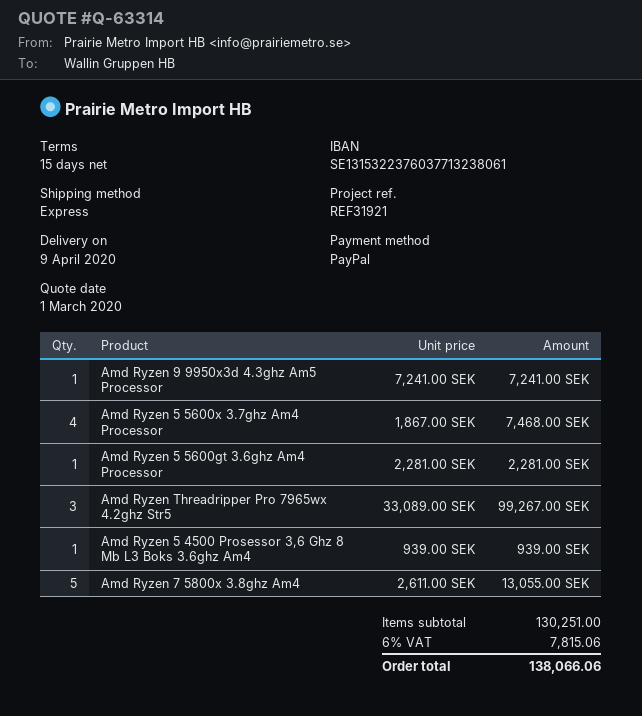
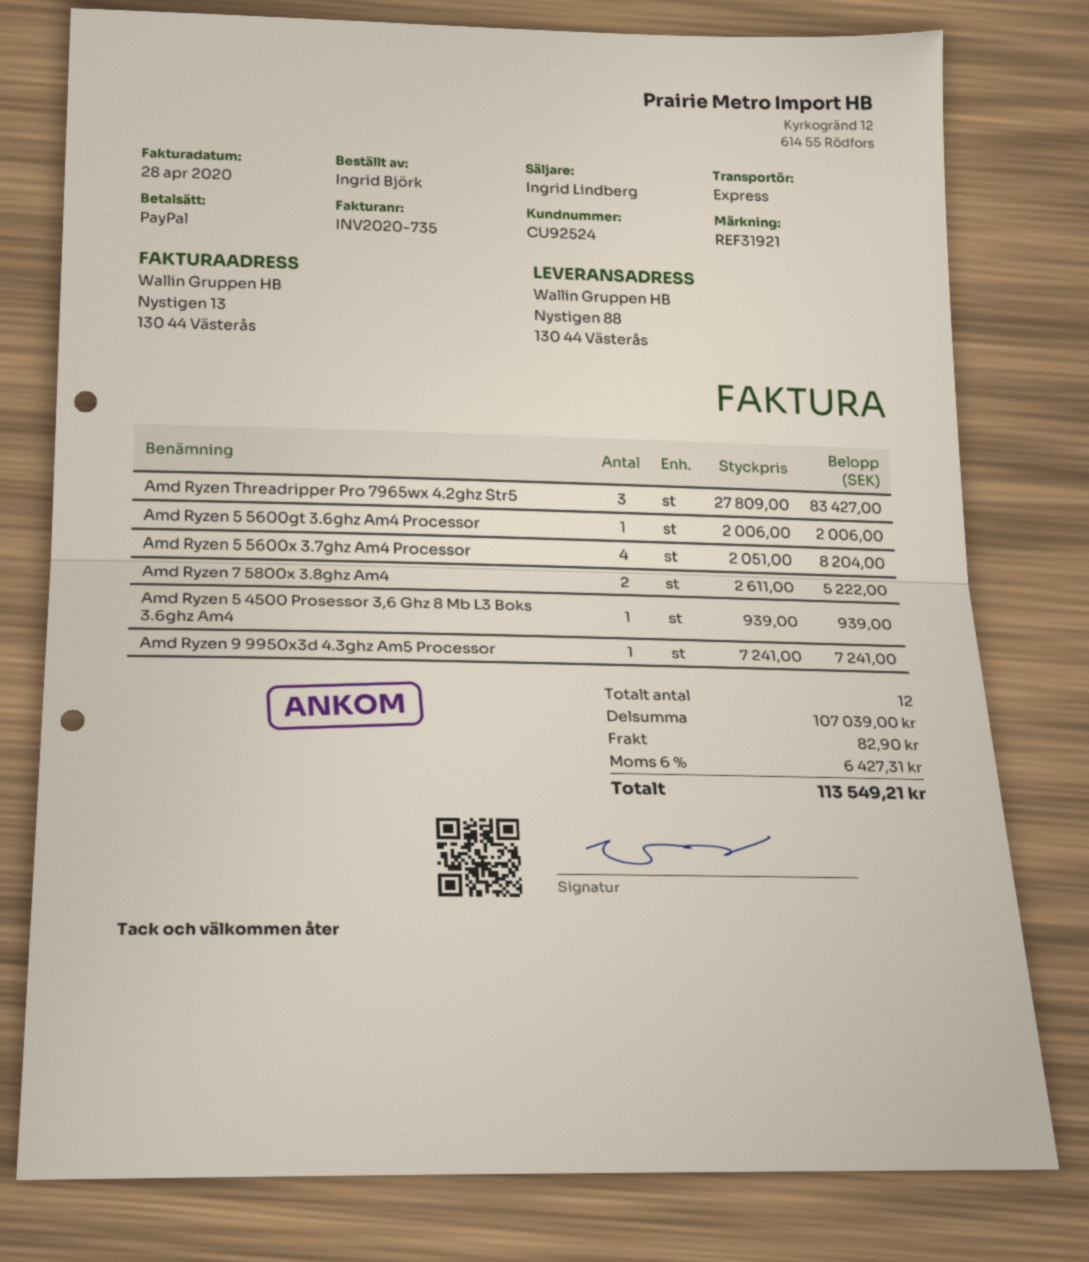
Amd Ryzen 5 5600x 3.7ghz Am4 Processor: 4 x 1867.00 = 7468.00 -> 4 x 2051.00 = 8204.00
Amd Ryzen 5 5600gt 3.6ghz Am4 Processor: 1 x 2281.00 = 2281.00 -> 1 x 2006.00 = 2006.00
Amd Ryzen Threadripper Pro 7965wx 4.2ghz Str5: 3 x 33089.00 = 99267.00 -> 3 x 27809.00 = 83427.00
Amd Ryzen 7 5800x 3.8ghz Am4: 5 x 2611.00 = 13055.00 -> 2 x 2611.00 = 5222.00
subtotal: 130251.00 -> 107039.00
shipping: none -> 82.90
tax: 6% = 7815.06 -> 6% = 6427.31
total: 138066.06 -> 113549.21

